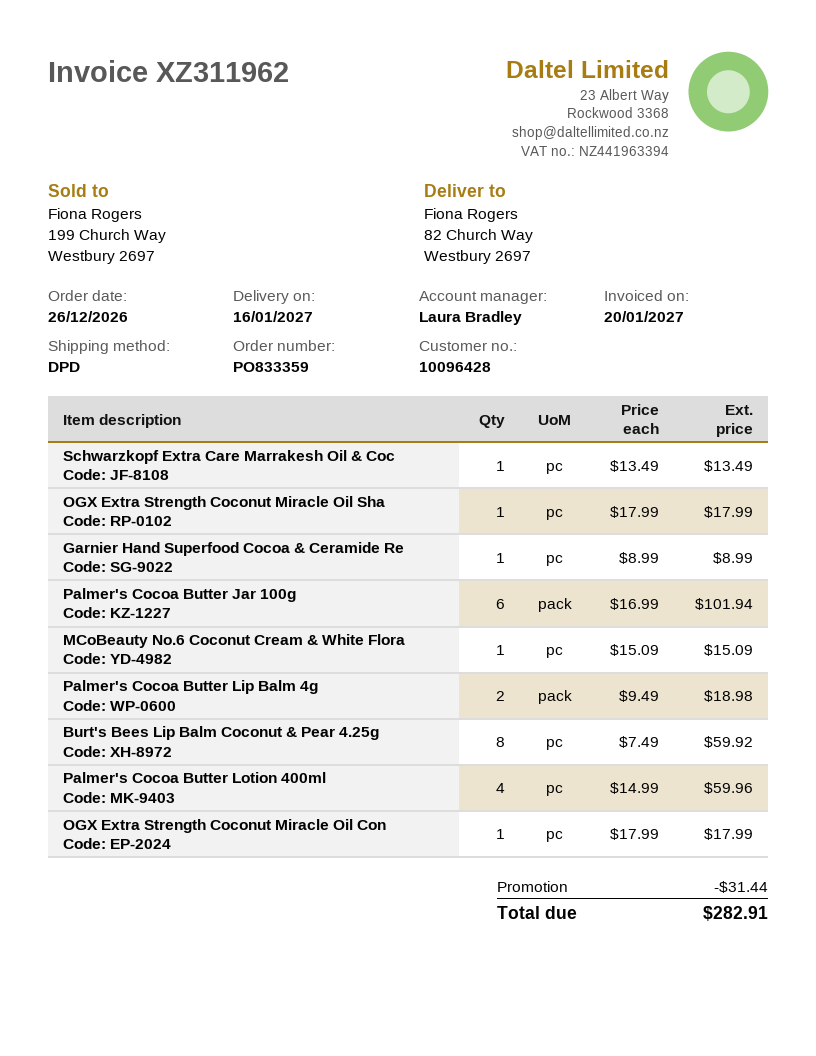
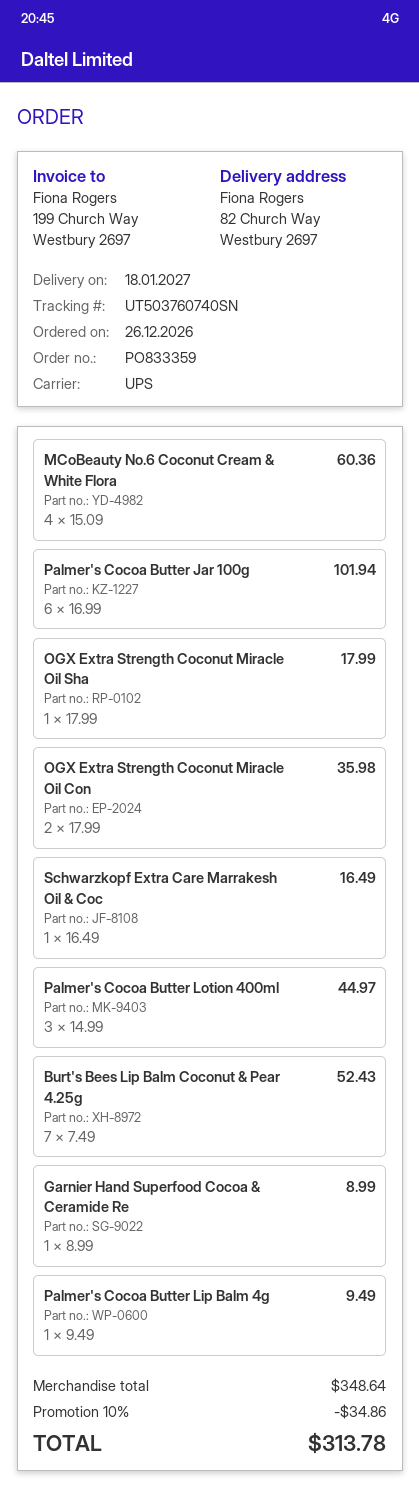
delivery date: 2027-01-16 -> 2027-01-18
shipping method: DPD -> UPS
Schwarzkopf Extra Care Marrakesh Oil & Coc: 1 x 13.49 = 13.49 -> 1 x 16.49 = 16.49
MCoBeauty No.6 Coconut Cream & White Flora: 1 x 15.09 = 15.09 -> 4 x 15.09 = 60.36
Palmer's Cocoa Butter Lip Balm 4g: 2 x 9.49 = 18.98 -> 1 x 9.49 = 9.49
Burt's Bees Lip Balm Coconut & Pear 4.25g: 8 x 7.49 = 59.92 -> 7 x 7.49 = 52.43
Palmer's Cocoa Butter Lotion 400ml: 4 x 14.99 = 59.96 -> 3 x 14.99 = 44.97
OGX Extra Strength Coconut Miracle Oil Con: 1 x 17.99 = 17.99 -> 2 x 17.99 = 35.98
discount: 31.44 -> 34.86
total: 282.91 -> 313.78

